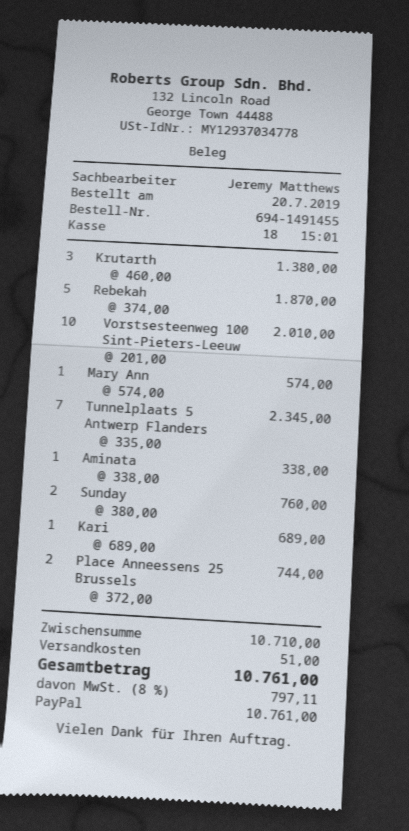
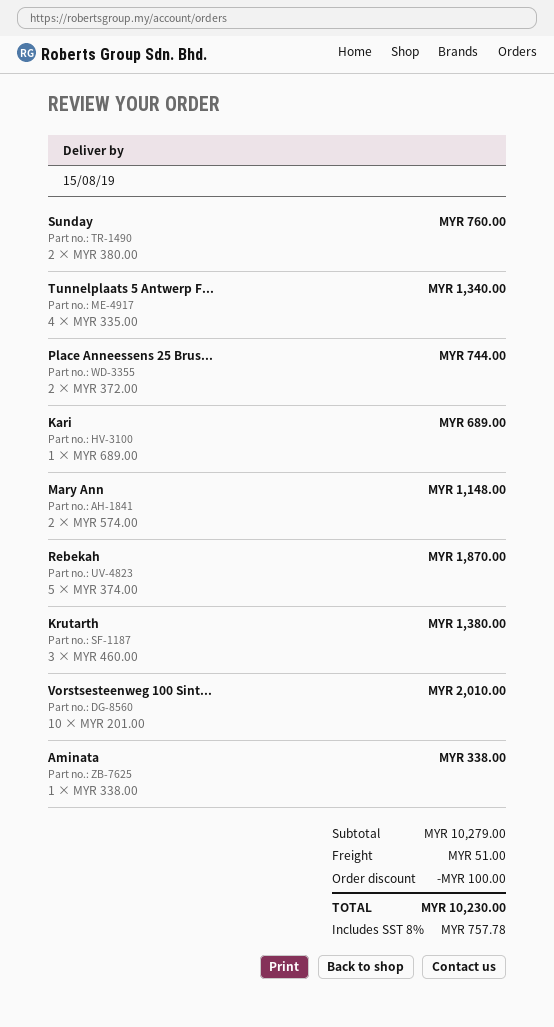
Mary Ann: 1 x 574.00 = 574.00 -> 2 x 574.00 = 1148.00
Tunnelplaats 5 Antwerp Flanders: 7 x 335.00 = 2345.00 -> 4 x 335.00 = 1340.00
subtotal: 10710.00 -> 10279.00
discount: none -> 100.00
tax: 8% = 797.11 -> 8% = 757.78
total: 10761.00 -> 10230.00

